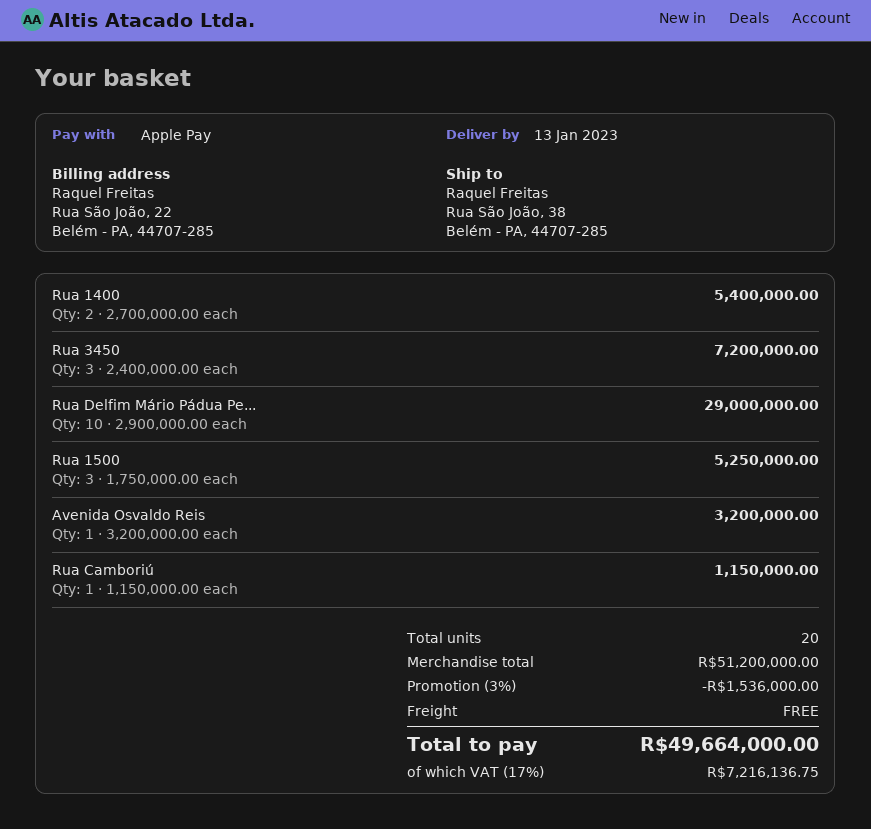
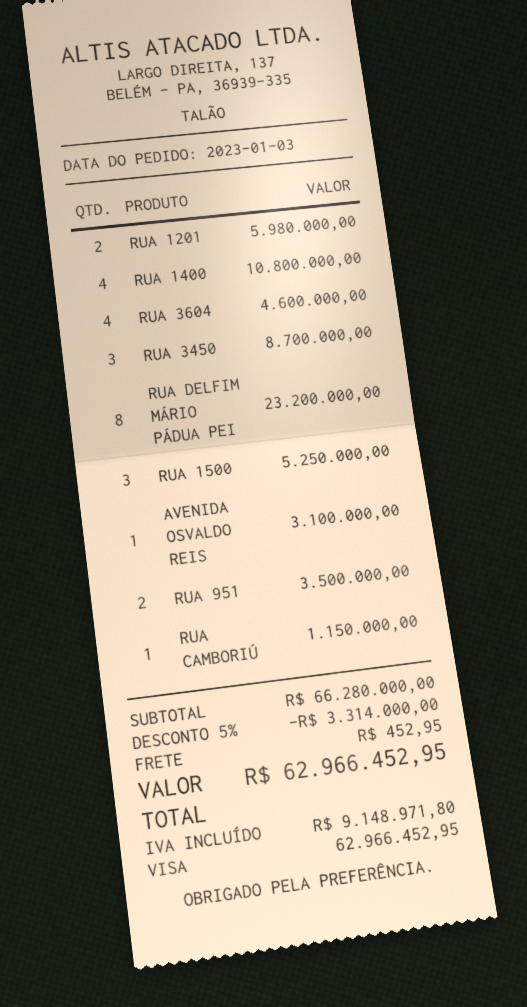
payment method: Apple Pay -> Visa
Rua 1400: 2 for 5400000.00 -> 4 for 10800000.00
Rua 3450: 3 for 7200000.00 -> 3 for 8700000.00
Rua Delfim Mário Pádua Pe...: 10 for 29000000.00 -> 8 for 23200000.00
Avenida Osvaldo Reis: 1 for 3200000.00 -> 1 for 3100000.00
RUA 1201: none -> 2 for 5980000.00
RUA 3604: none -> 4 for 4600000.00
RUA 951: none -> 2 for 3500000.00
subtotal: 51200000.00 -> 66280000.00
discount: 3% = 1536000.00 -> 5% = 3314000.00
shipping: 0.00 -> 452.95
tax: 7216136.75 -> 9148971.80
total: 49664000.00 -> 62966452.95

